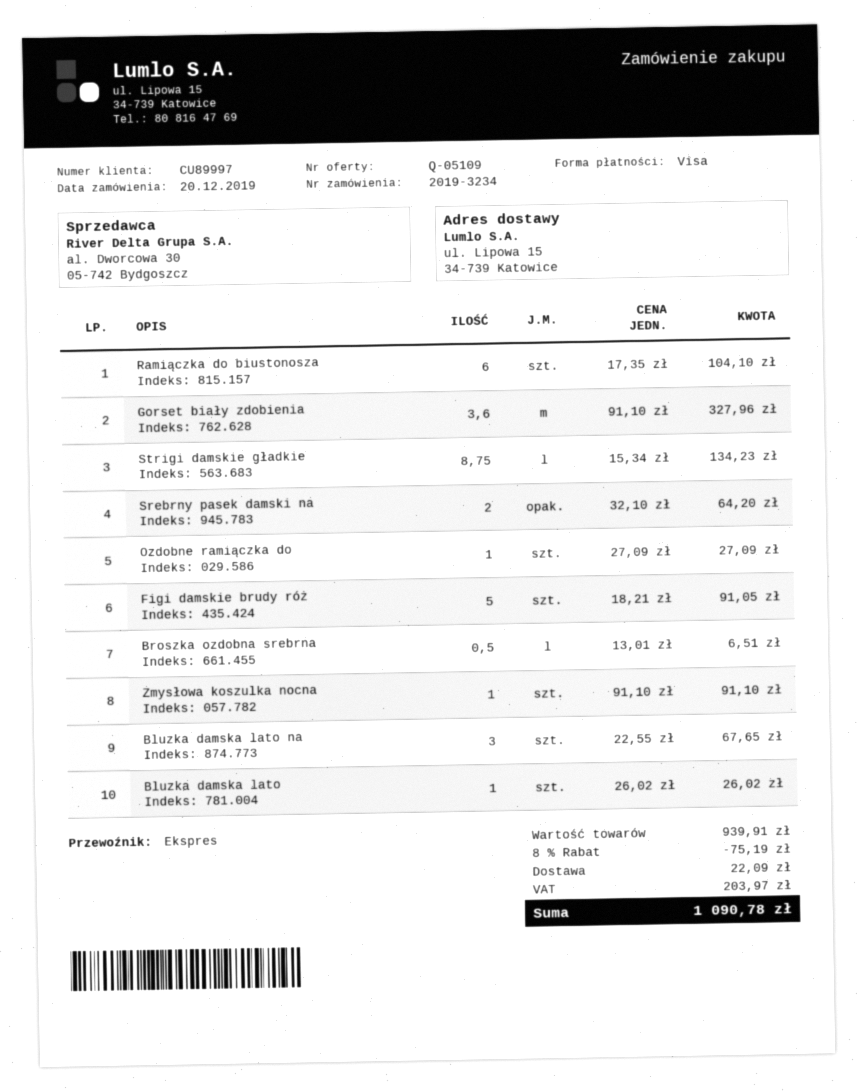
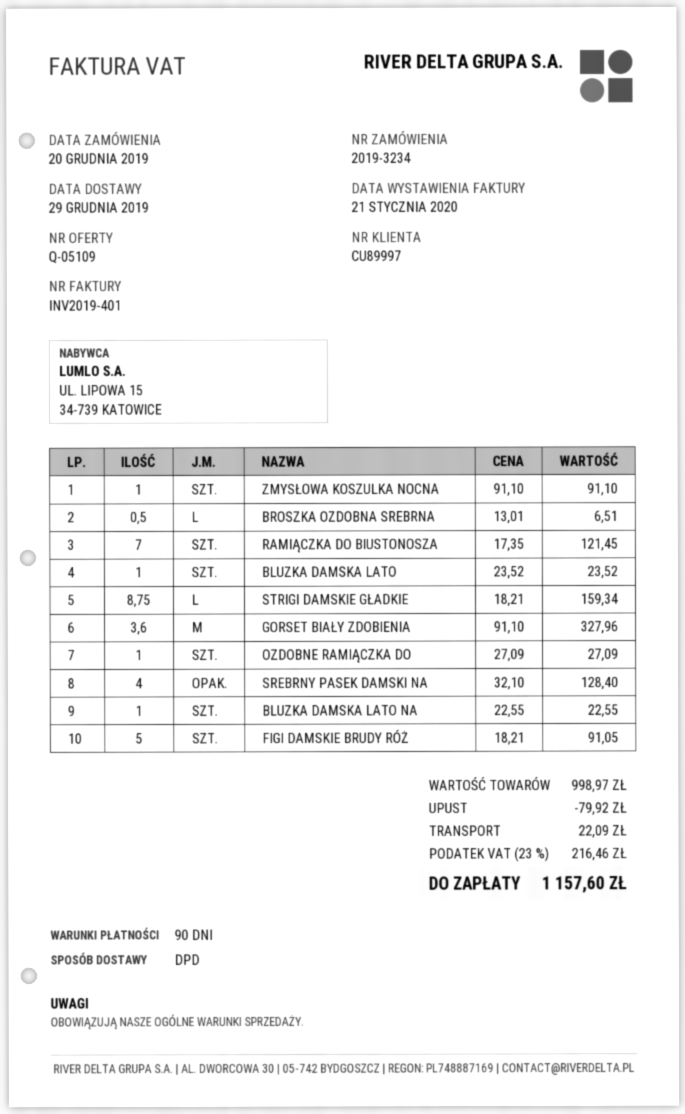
shipping method: express -> DPD
Ramiączka do biustonosza: 6 x 17.35 = 104.10 -> 7 x 17.35 = 121.45
Strigi damskie gładkie: 8.75 x 15.34 = 134.23 -> 8.75 x 18.21 = 159.34
Srebrny pasek damski na: 2 x 32.10 = 64.20 -> 4 x 32.10 = 128.40
Bluzka damska lato na: 3 x 22.55 = 67.65 -> 1 x 22.55 = 22.55
Bluzka damska lato: 1 x 26.02 = 26.02 -> 1 x 23.52 = 23.52
subtotal: 939.91 -> 998.97
discount: 75.19 -> 79.92
tax: 203.97 -> 216.46
total: 1090.78 -> 1157.60

